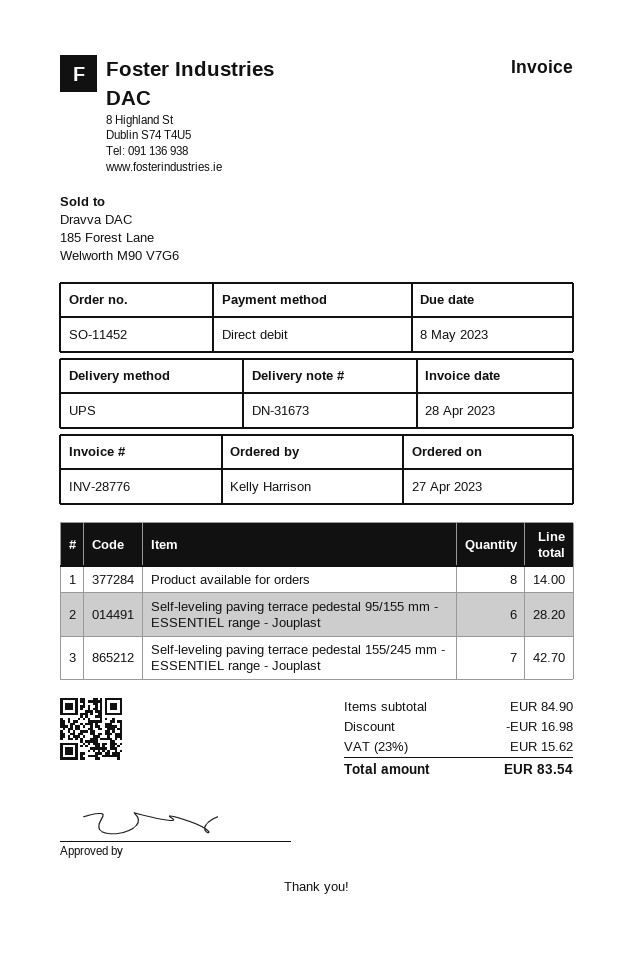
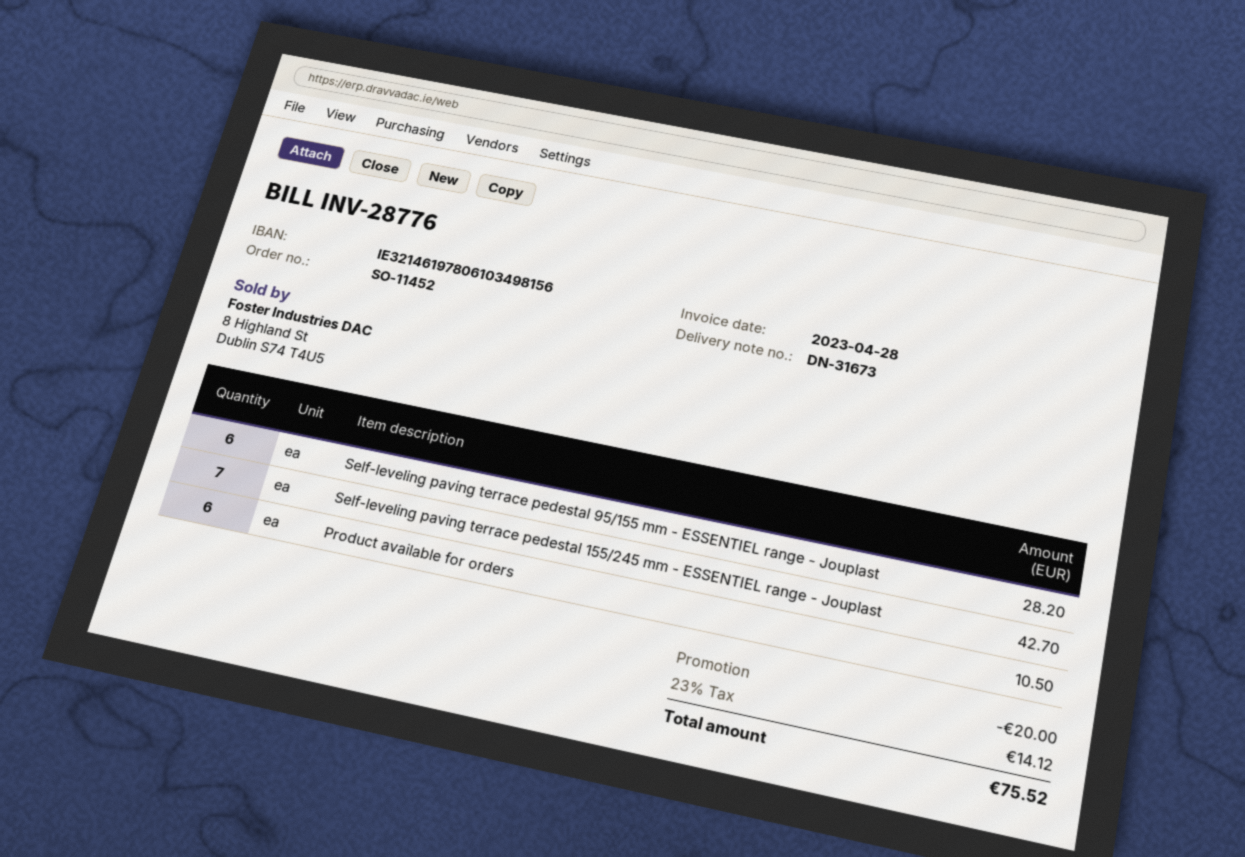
Product available for orders: 8 for 14.00 -> 6 for 10.50
discount: 16.98 -> 20.00
tax: 23% = 15.62 -> 23% = 14.12
total: 83.54 -> 75.52

